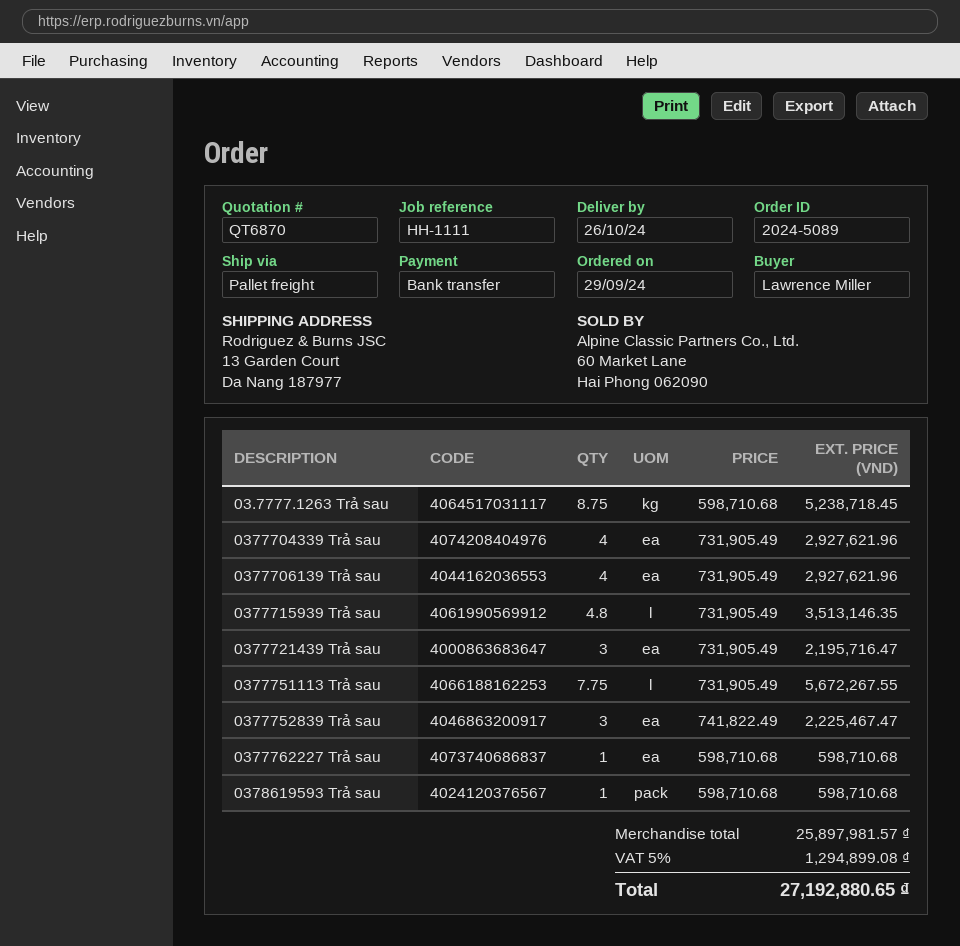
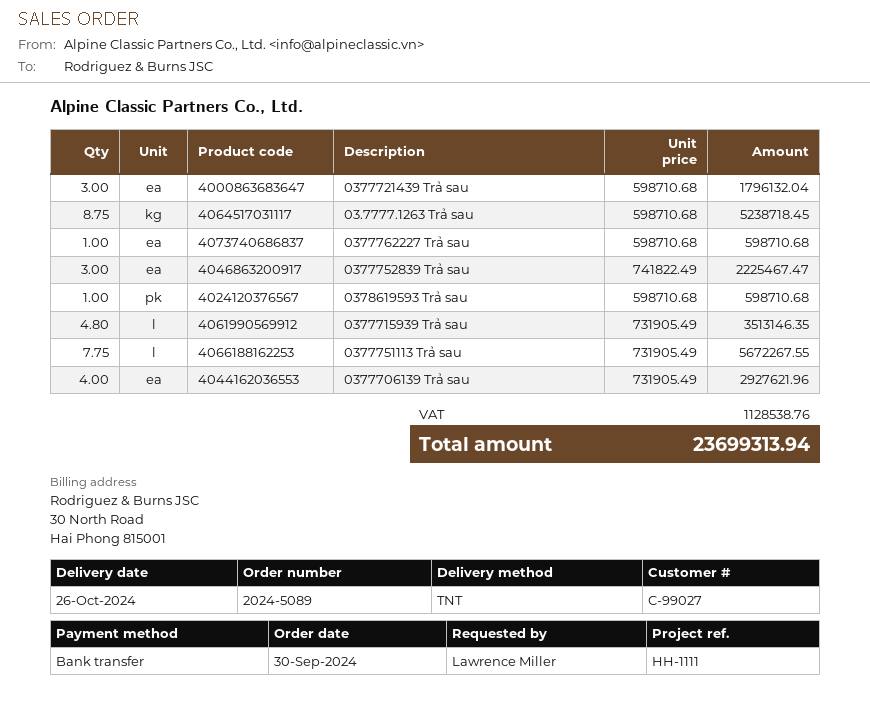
order date: 2024-09-29 -> 2024-09-30
shipping method: pallet freight -> TNT
0377704339 Trả sau: 4 x 731905.49 = 2927621.96 -> none
0377721439 Trả sau: 3 x 731905.49 = 2195716.47 -> 3 x 598710.68 = 1796132.04
tax: 1294899.08 -> 1128538.76
total: 27192880.65 -> 23699313.94

